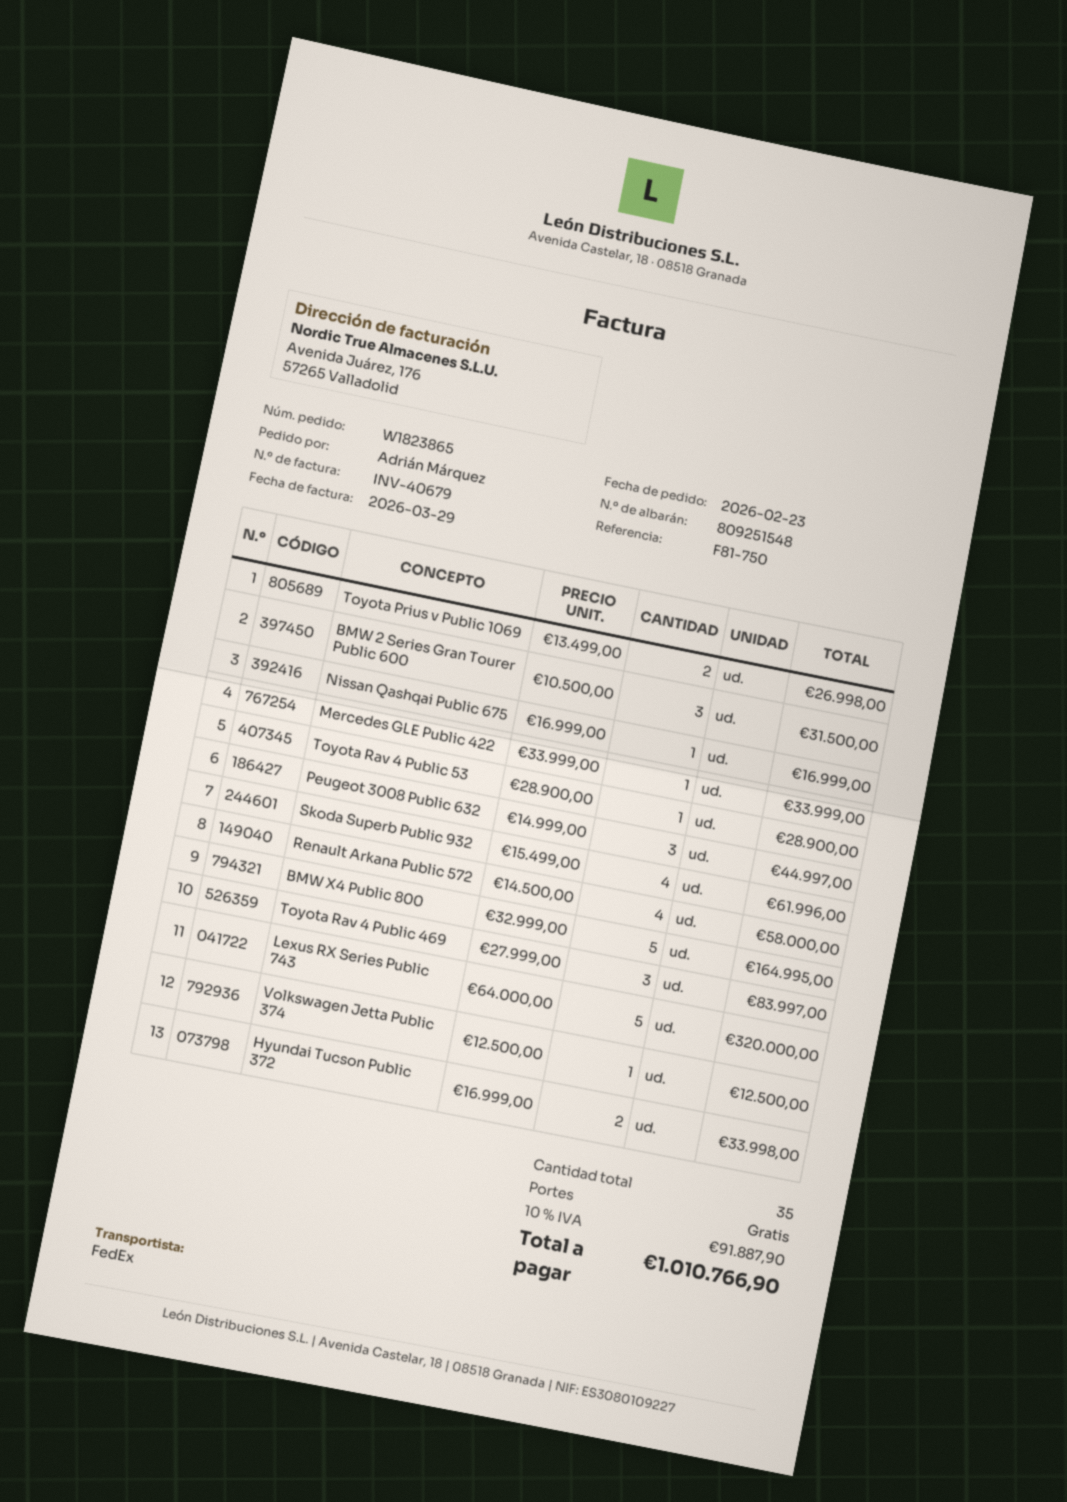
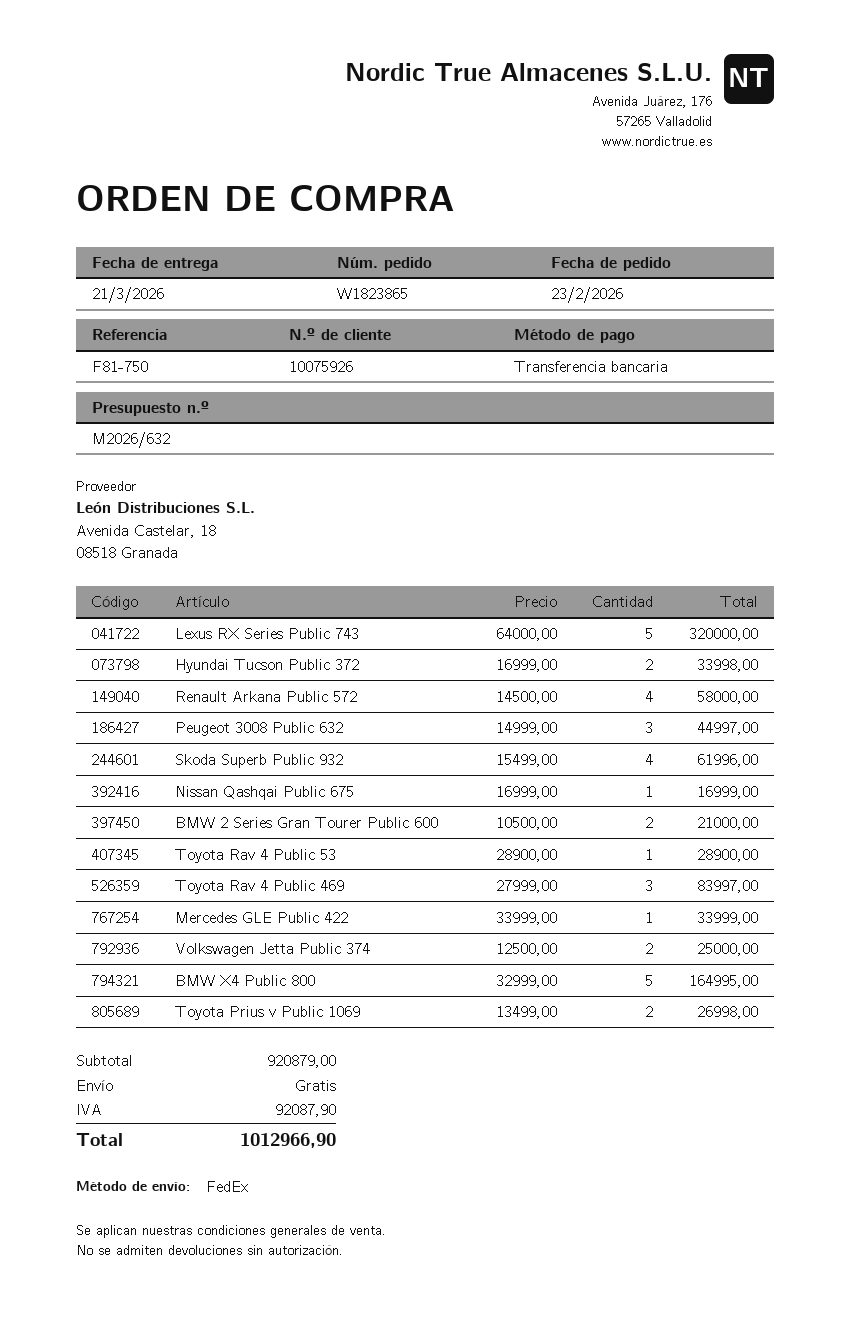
BMW 2 Series Gran Tourer Public 600: 3 x 10500.00 = 31500.00 -> 2 x 10500.00 = 21000.00
Volkswagen Jetta Public 374: 1 x 12500.00 = 12500.00 -> 2 x 12500.00 = 25000.00
tax: 91887.90 -> 92087.90
total: 1010766.90 -> 1012966.90

